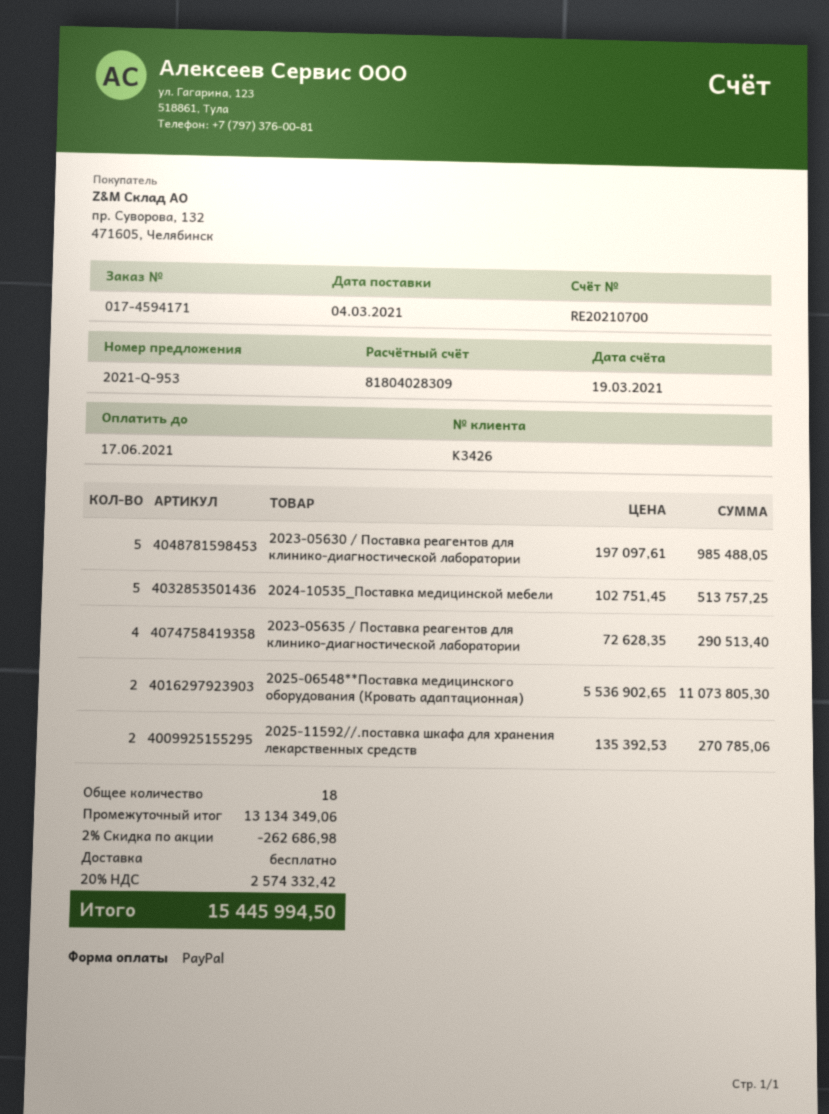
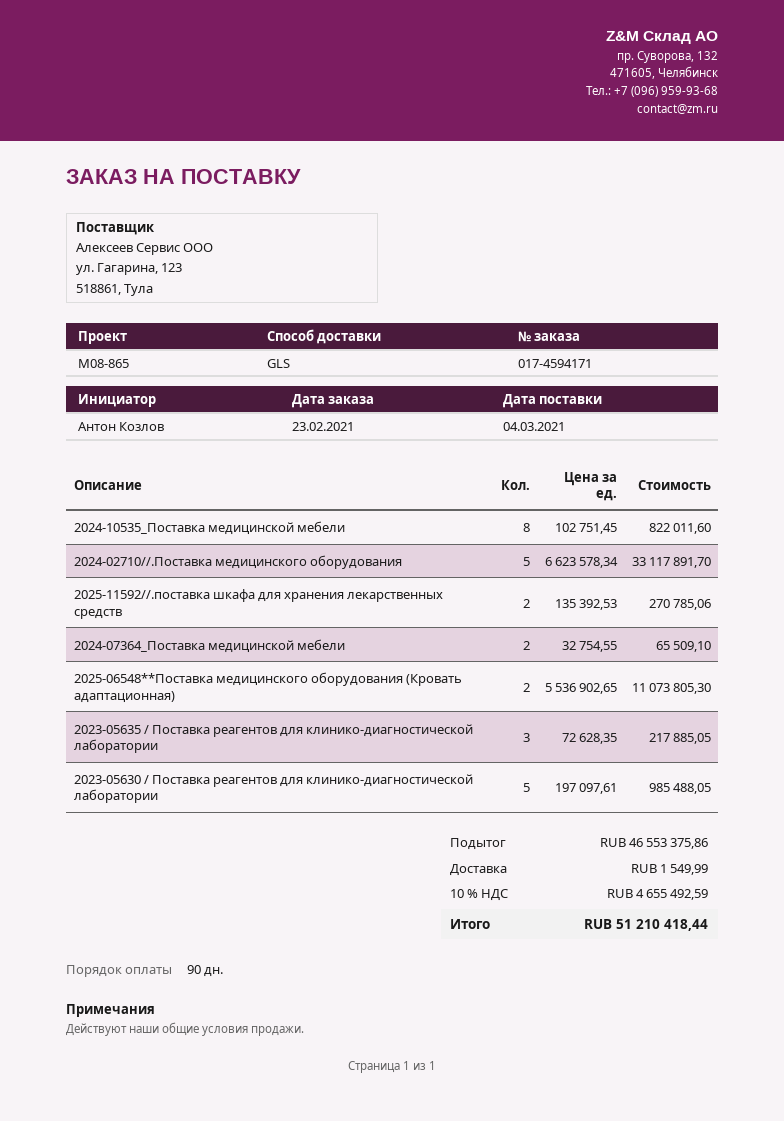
2024-10535_Поставка медицинской мебели: 5 x 102751.45 = 513757.25 -> 8 x 102751.45 = 822011.60
2023-05635 / Поставка реагентов для клинико-диагностической лаборатории: 4 x 72628.35 = 290513.40 -> 3 x 72628.35 = 217885.05
2024-02710//.Поставка медицинского оборудования: none -> 5 x 6623578.34 = 33117891.70
2024-07364_Поставка медицинской мебели: none -> 2 x 32754.55 = 65509.10
subtotal: 13134349.06 -> 46553375.86
discount: 2% = 262686.98 -> none
shipping: 0.00 -> 1549.99
tax: 20% = 2574332.42 -> 10% = 4655492.59
total: 15445994.50 -> 51210418.44

